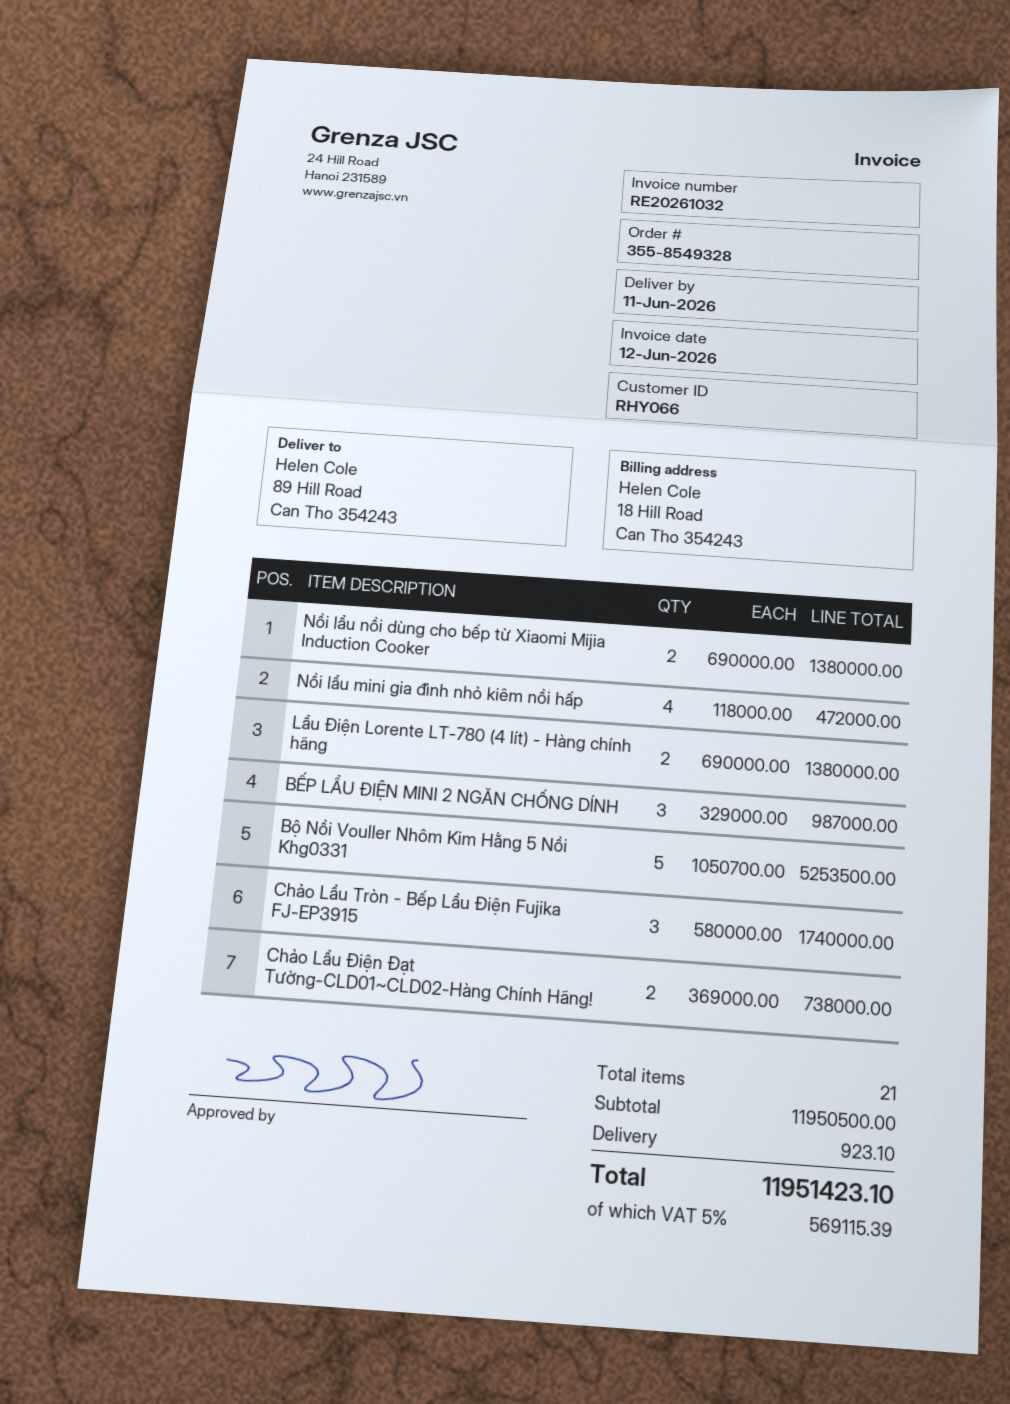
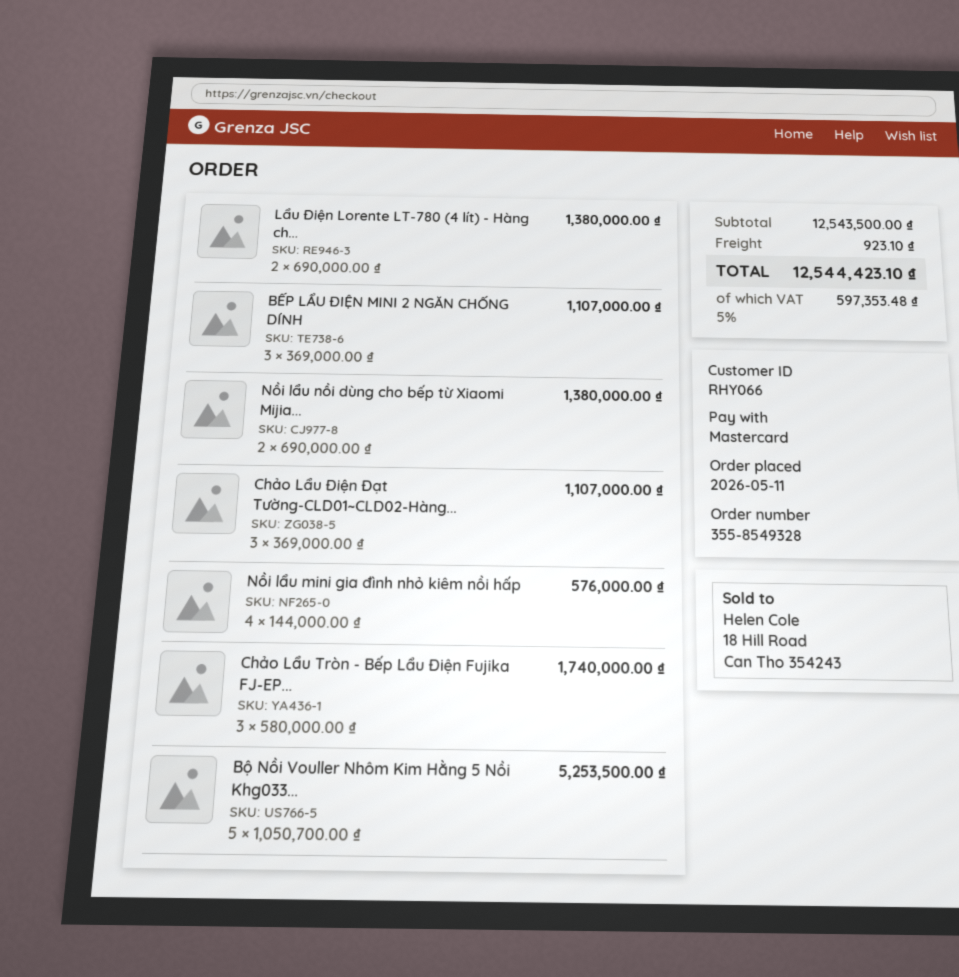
Nồi lẩu mini gia đình nhỏ kiêm nồi hấp: 4 x 118000.00 = 472000.00 -> 4 x 144000.00 = 576000.00
BẾP LẨU ĐIỆN MINI 2 NGĂN CHỐNG DÍNH: 3 x 329000.00 = 987000.00 -> 3 x 369000.00 = 1107000.00
Chảo Lẩu Điện Đạt Tường-CLD01~CLD02-Hàng Chính Hãng!: 2 x 369000.00 = 738000.00 -> 3 x 369000.00 = 1107000.00
subtotal: 11950500.00 -> 12543500.00
tax: 5% = 569115.39 -> 5% = 597353.48
total: 11951423.10 -> 12544423.10

